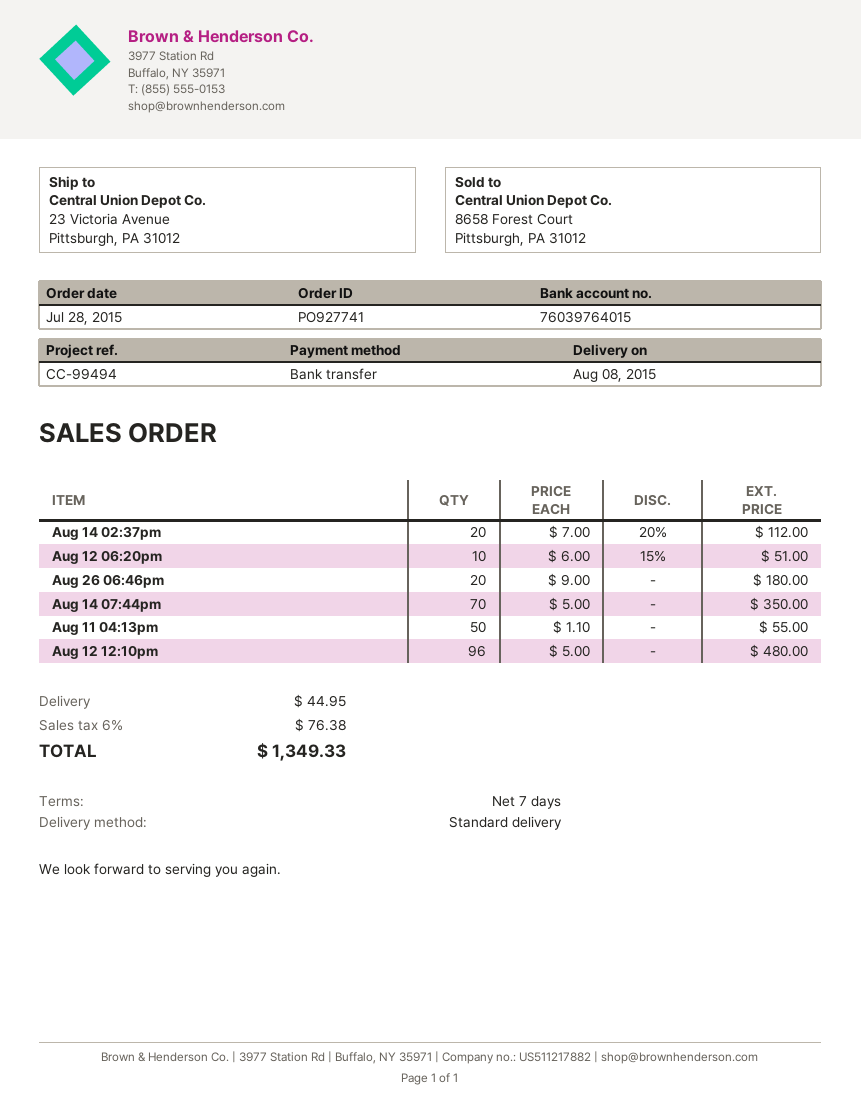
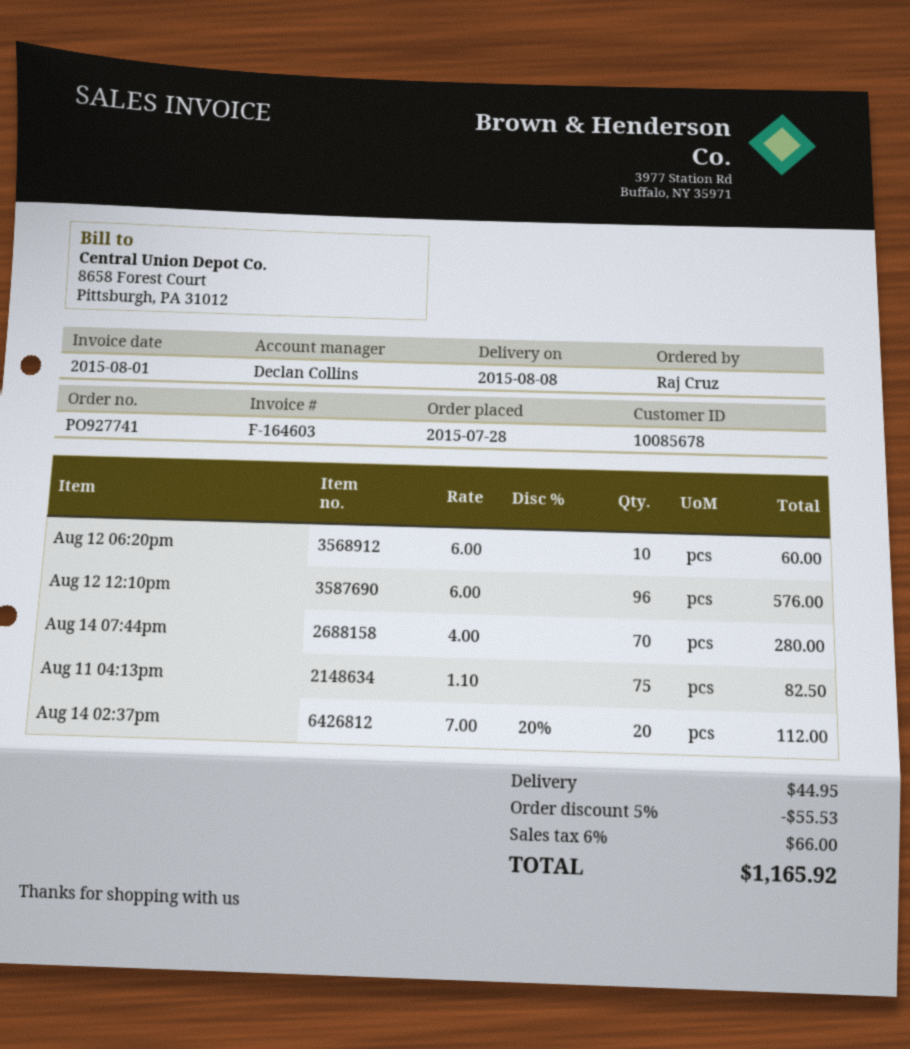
Aug 12 06:20pm: 10 x 6.00 - 15% = 51.00 -> 10 x 6.00 = 60.00
Aug 26 06:46pm: 20 x 9.00 = 180.00 -> none
Aug 14 07:44pm: 70 x 5.00 = 350.00 -> 70 x 4.00 = 280.00
Aug 11 04:13pm: 50 x 1.10 = 55.00 -> 75 x 1.10 = 82.50
Aug 12 12:10pm: 96 x 5.00 = 480.00 -> 96 x 6.00 = 576.00
discount: none -> 5% = 55.53
tax: 6% = 76.38 -> 6% = 66.00
total: 1349.33 -> 1165.92

